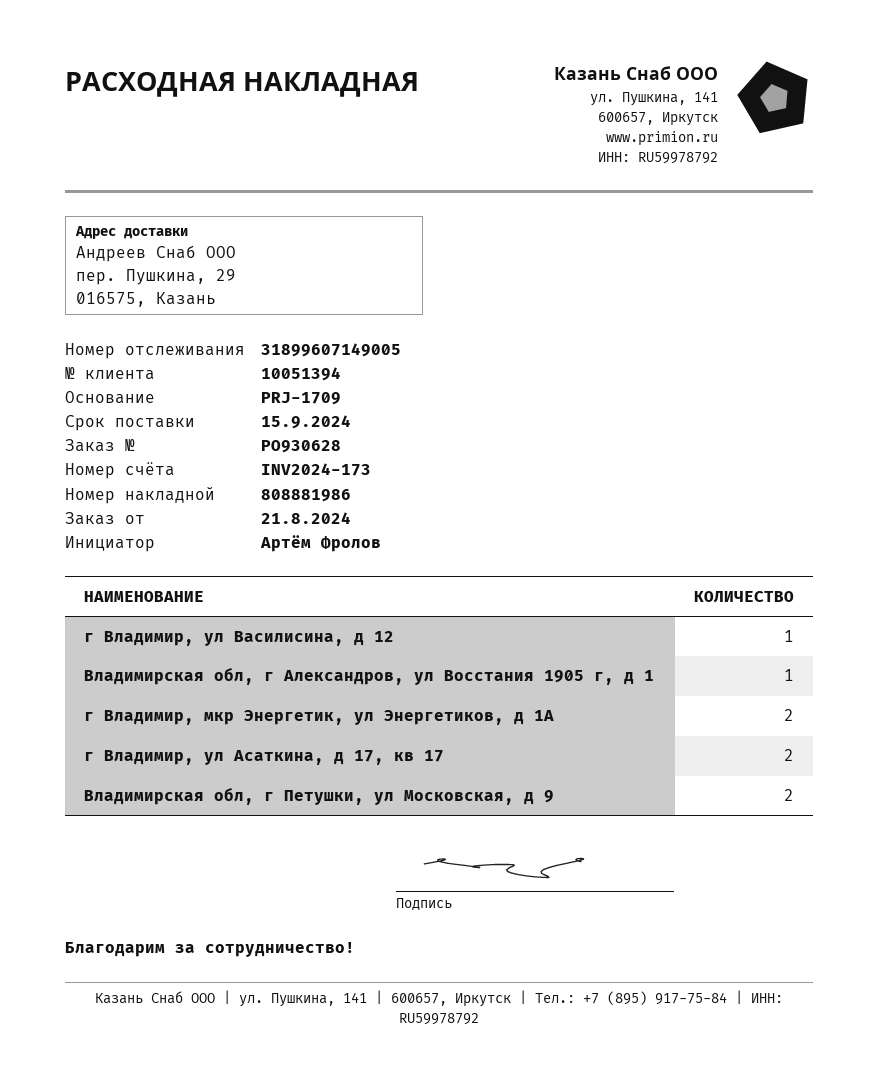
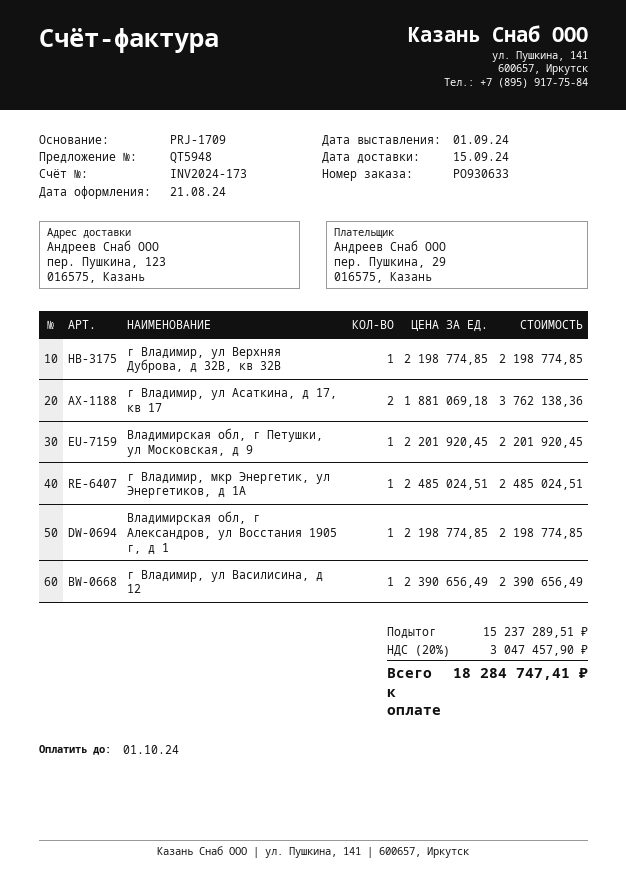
order number: PO930628 -> PO930633
ship to: пер. Пушкина, 29, 016575, Казань -> пер. Пушкина, 123, 016575, Казань
г Владимир, мкр Энергетик, ул Энергетиков, д 1А: 2 -> 1
Владимирская обл, г Петушки, ул Московская, д 9: 2 -> 1
г Владимир, ул Верхняя Дуброва, д 32В, кв 32В: none -> 1

